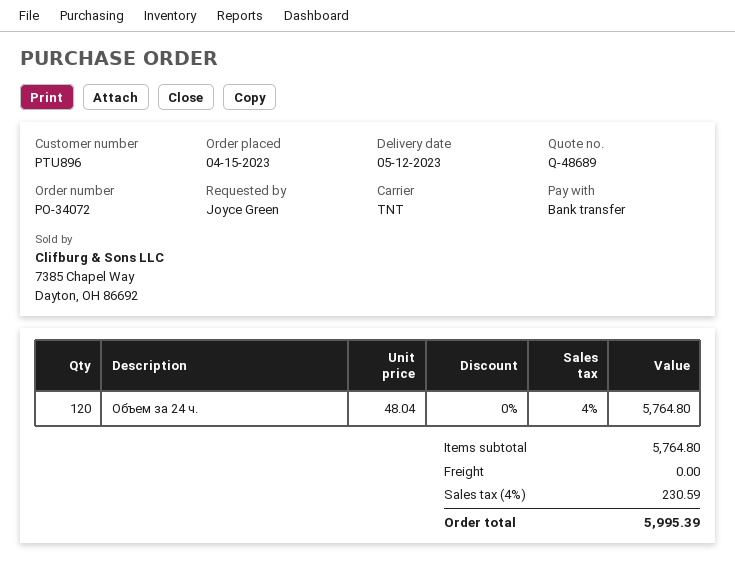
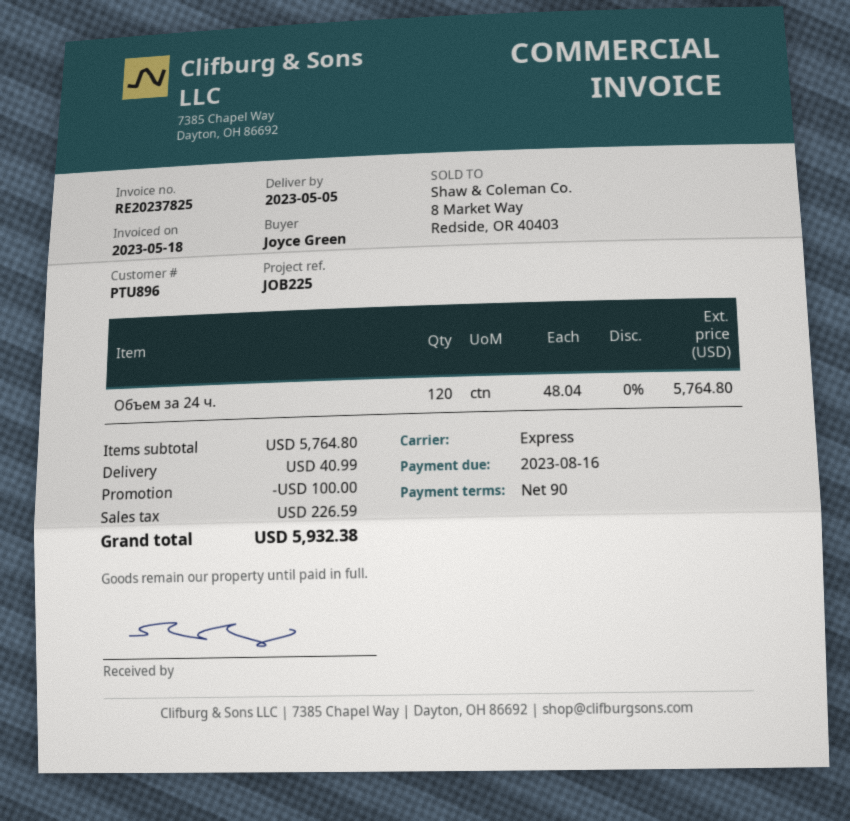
delivery date: 2023-05-12 -> 2023-05-05
shipping method: TNT -> express
discount: none -> 100.00
shipping: 0.00 -> 40.99
tax: 230.59 -> 226.59
total: 5995.39 -> 5932.38

